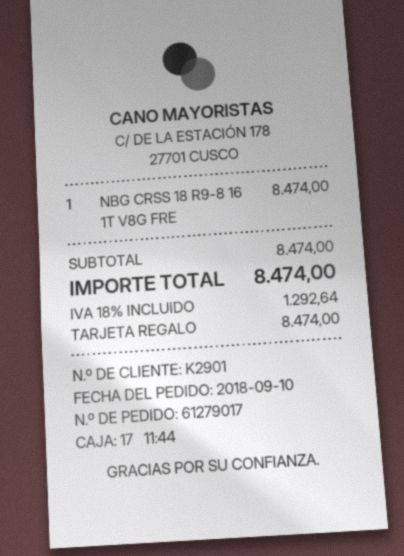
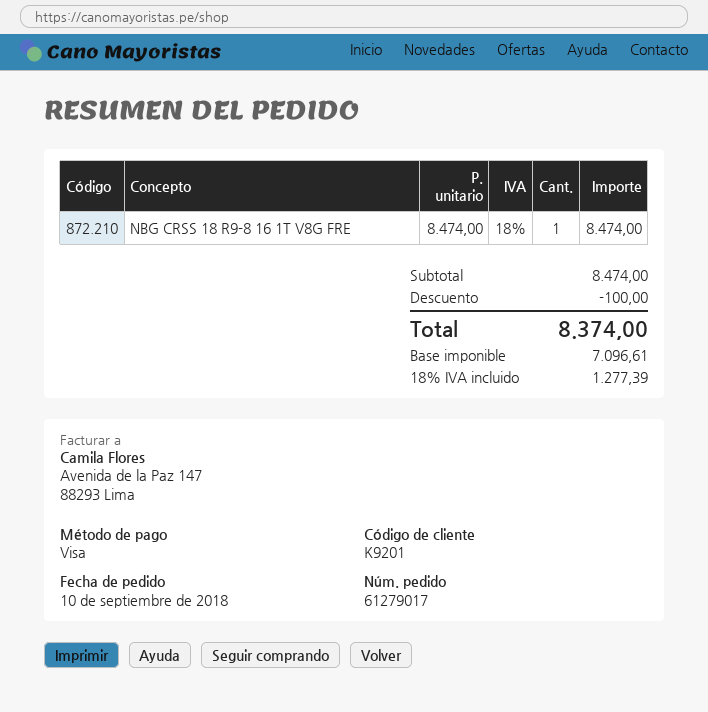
customer number: K2901 -> K9201
payment method: gift card -> Visa
discount: none -> 100.00
tax: 18% = 1292.64 -> 18% = 1277.39
total: 8474.00 -> 8374.00

